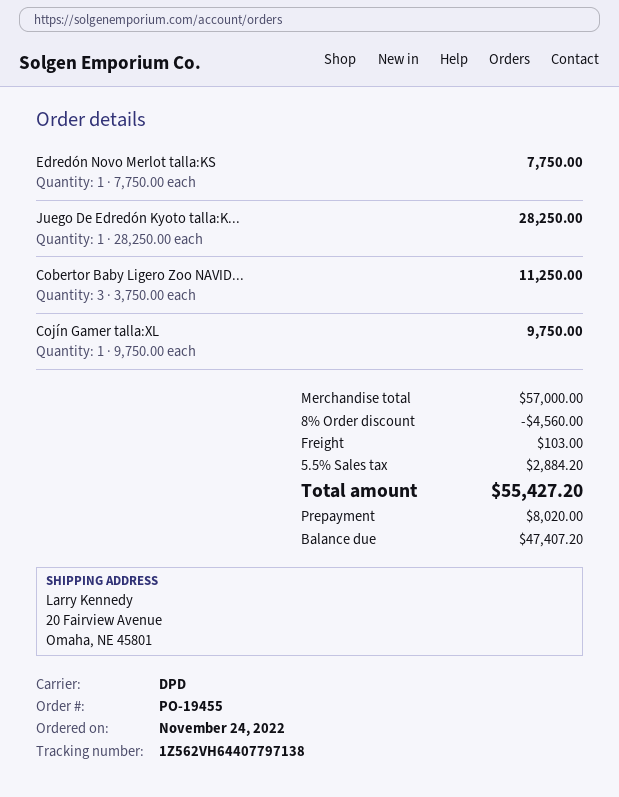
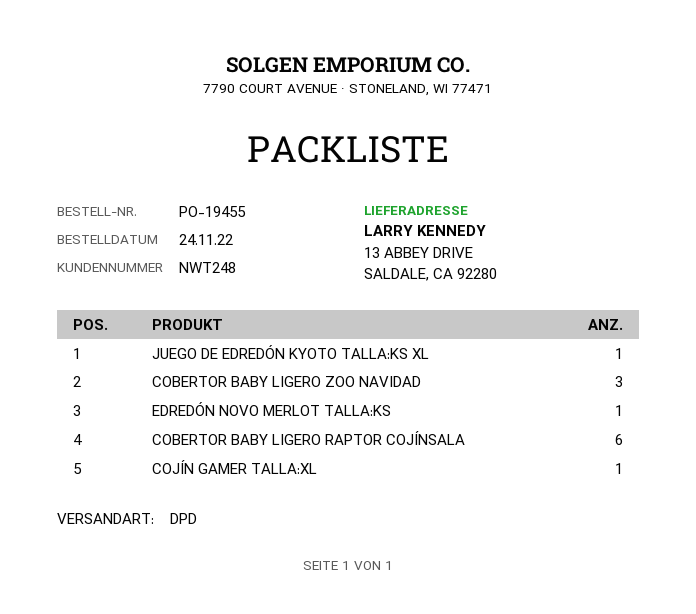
ship to: 20 Fairview Avenue, Omaha, NE 45801 -> 13 ABBEY DRIVE, SALDALE, CA 92280
COBERTOR BABY LIGERO RAPTOR COJÍNSALA: none -> 6

